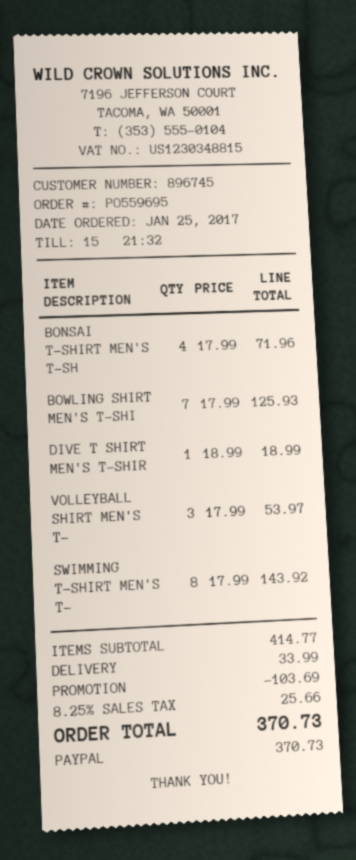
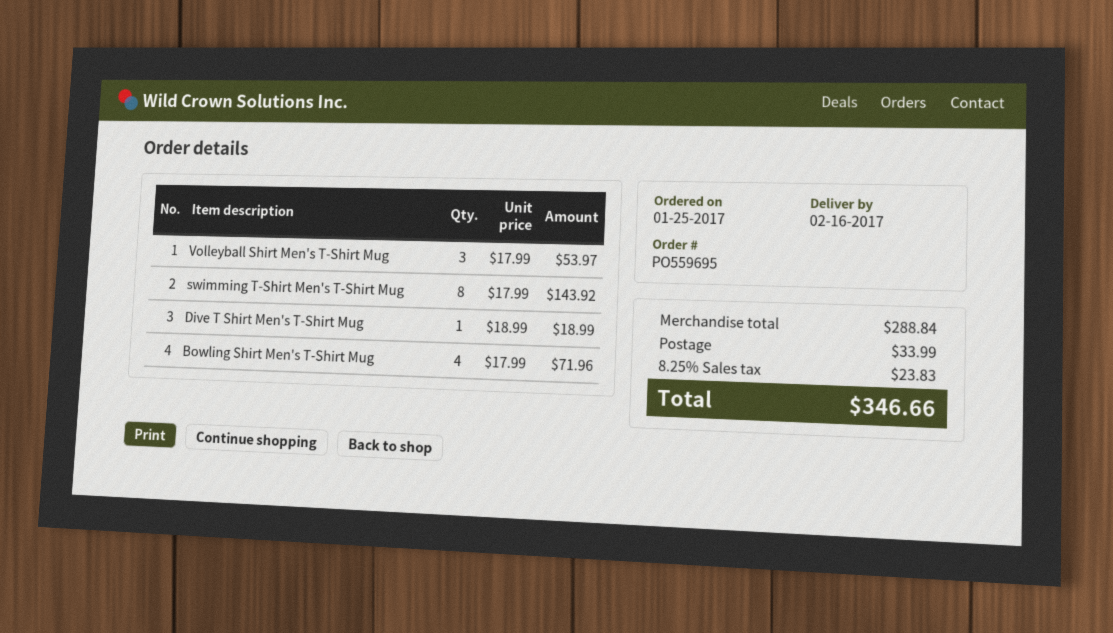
BONSAI T-SHIRT MEN'S T-SH: 4 x 17.99 = 71.96 -> none
BOWLING SHIRT MEN'S T-SHI: 7 x 17.99 = 125.93 -> 4 x 17.99 = 71.96
subtotal: 414.77 -> 288.84
discount: 103.69 -> none
tax: 8.25% = 25.66 -> 8.25% = 23.83
total: 370.73 -> 346.66

